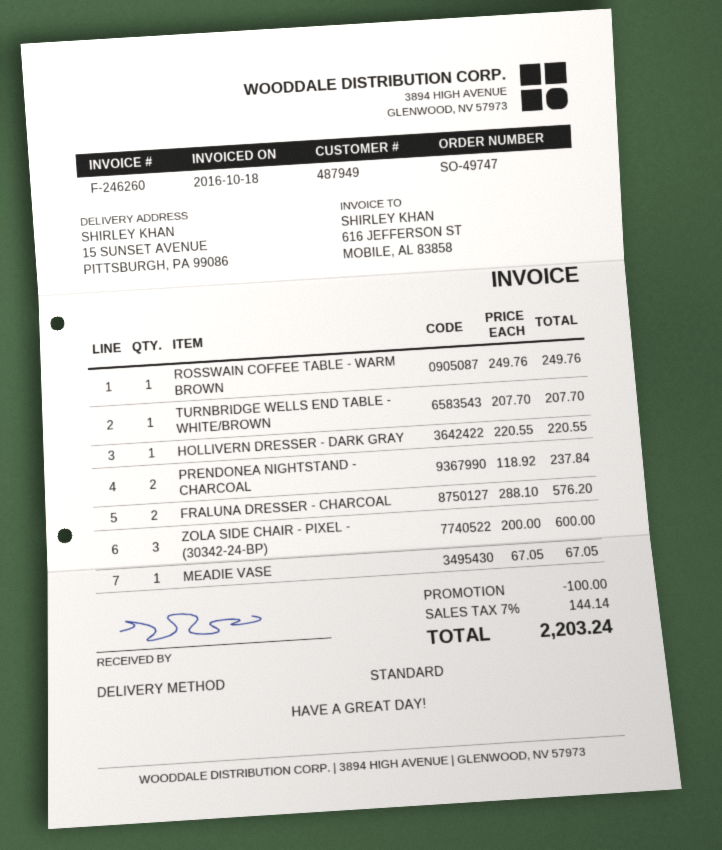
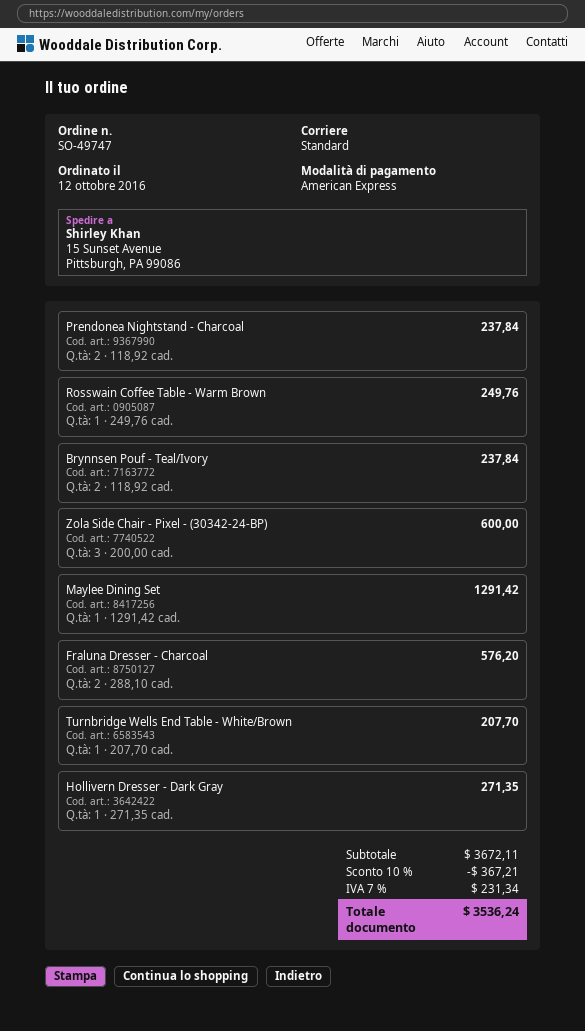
HOLLIVERN DRESSER - DARK GRAY: 1 x 220.55 = 220.55 -> 1 x 271.35 = 271.35
MEADIE VASE: 1 x 67.05 = 67.05 -> none
Brynnsen Pouf - Teal/Ivory: none -> 2 x 118.92 = 237.84
Maylee Dining Set: none -> 1 x 1291.42 = 1291.42
discount: 100.00 -> 367.21
tax: 7% = 144.14 -> 7% = 231.34
total: 2203.24 -> 3536.24

